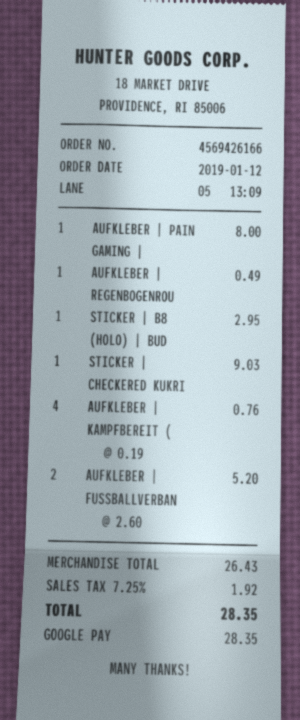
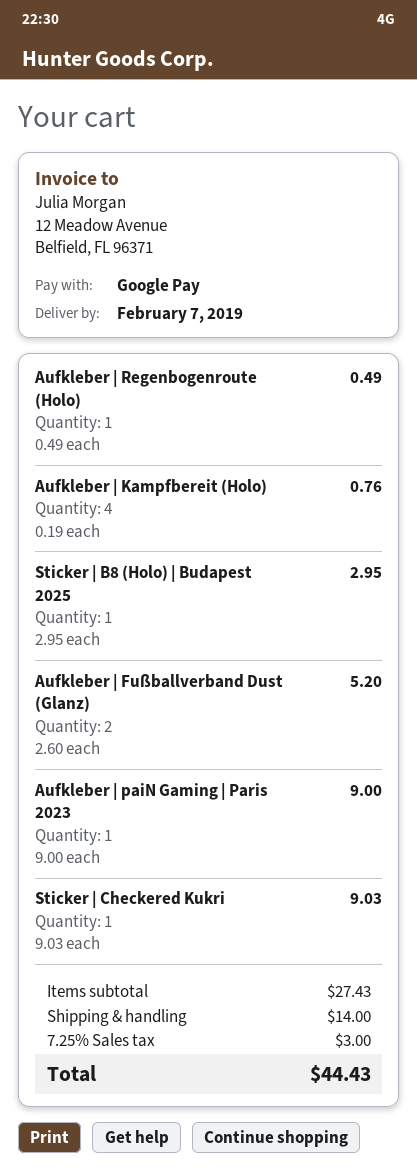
AUFKLEBER | PAIN GAMING |: 1 x 8.00 = 8.00 -> 1 x 9.00 = 9.00
subtotal: 26.43 -> 27.43
shipping: none -> 14.00
tax: 7.25% = 1.92 -> 7.25% = 3.00
total: 28.35 -> 44.43

